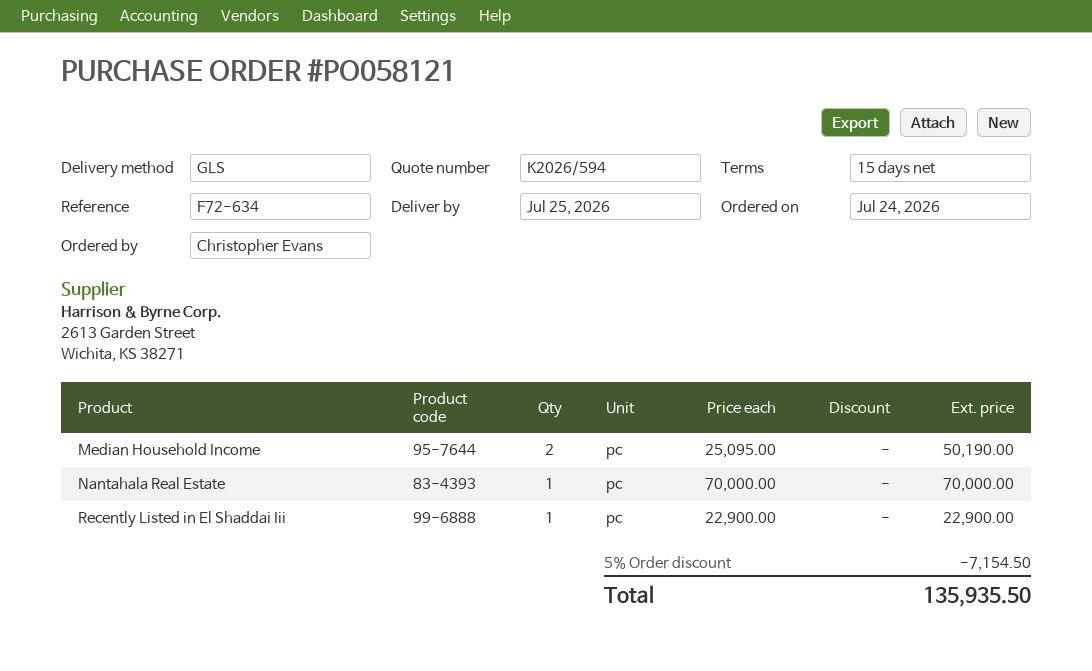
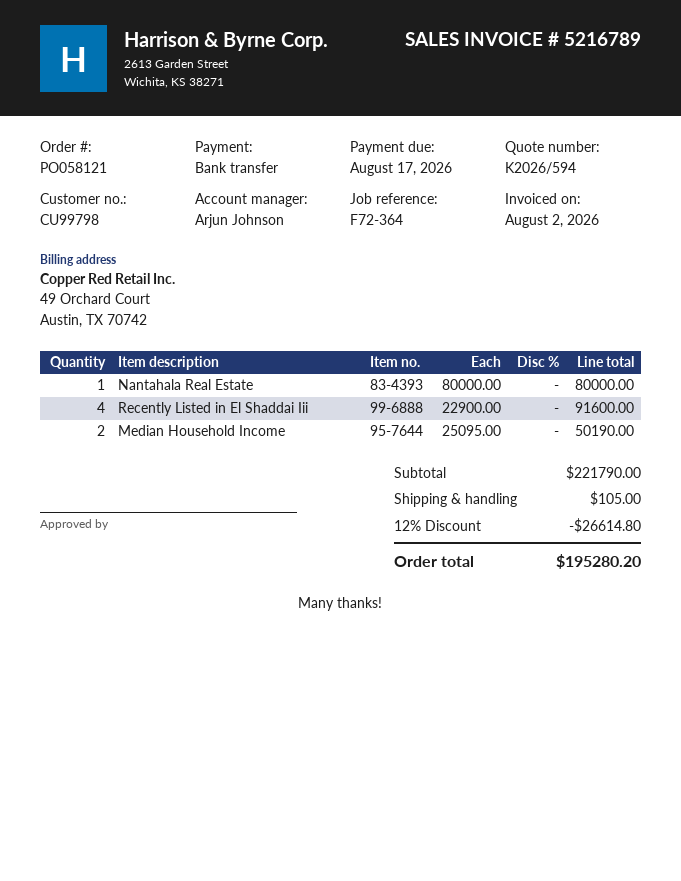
reference: F72-634 -> F72-364
Nantahala Real Estate: 1 x 70000.00 = 70000.00 -> 1 x 80000.00 = 80000.00
Recently Listed in El Shaddai Iii: 1 x 22900.00 = 22900.00 -> 4 x 22900.00 = 91600.00
discount: 5% = 7154.50 -> 12% = 26614.80
shipping: none -> 105.00
total: 135935.50 -> 195280.20

